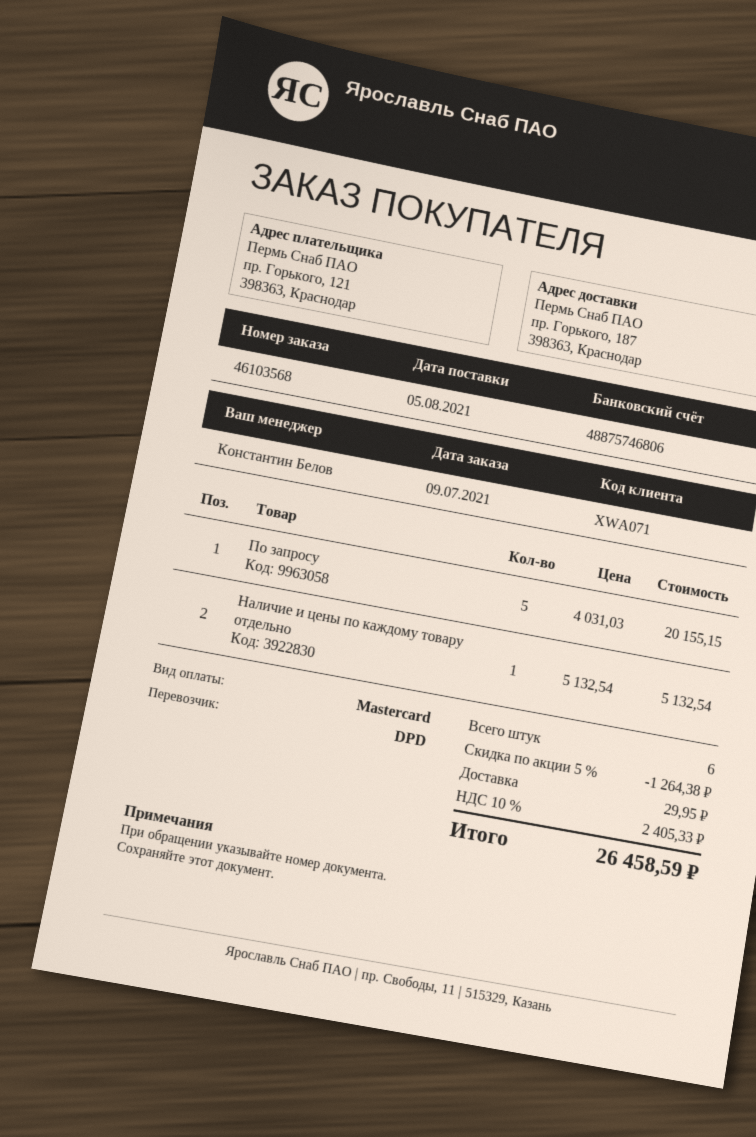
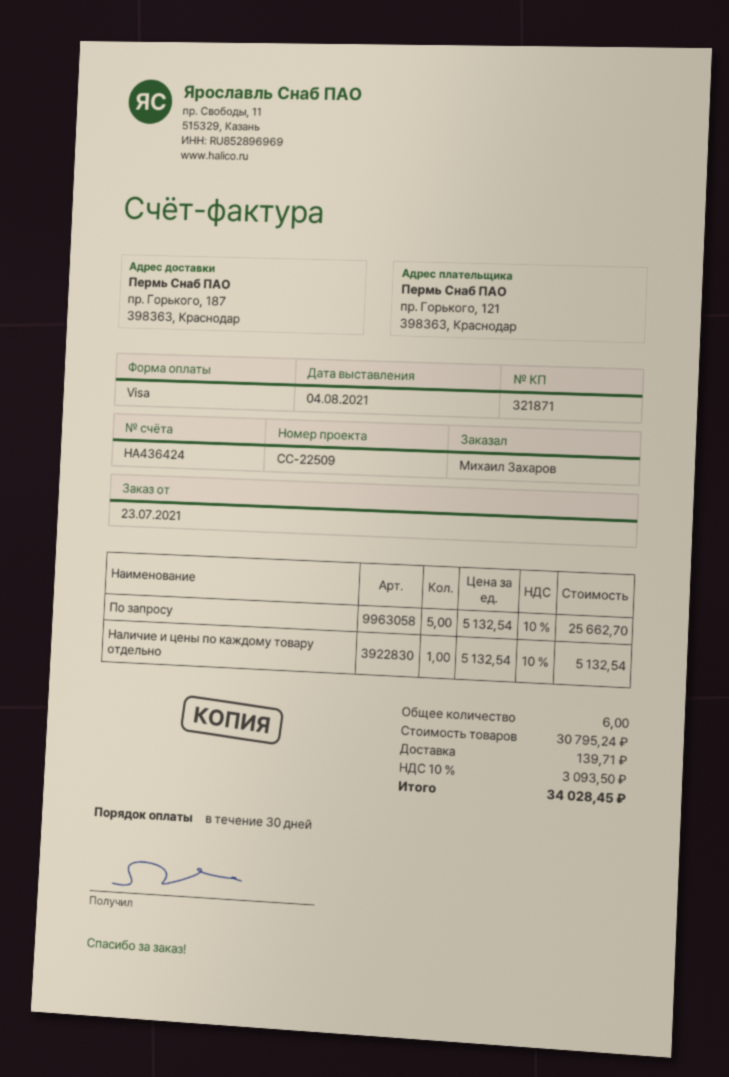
order date: 2021-07-09 -> 2021-07-23
payment method: Mastercard -> Visa
По запросу: 5 x 4031.03 = 20155.15 -> 5 x 5132.54 = 25662.70
discount: 5% = 1264.38 -> none
shipping: 29.95 -> 139.71
tax: 10% = 2405.33 -> 10% = 3093.50
total: 26458.59 -> 34028.45

